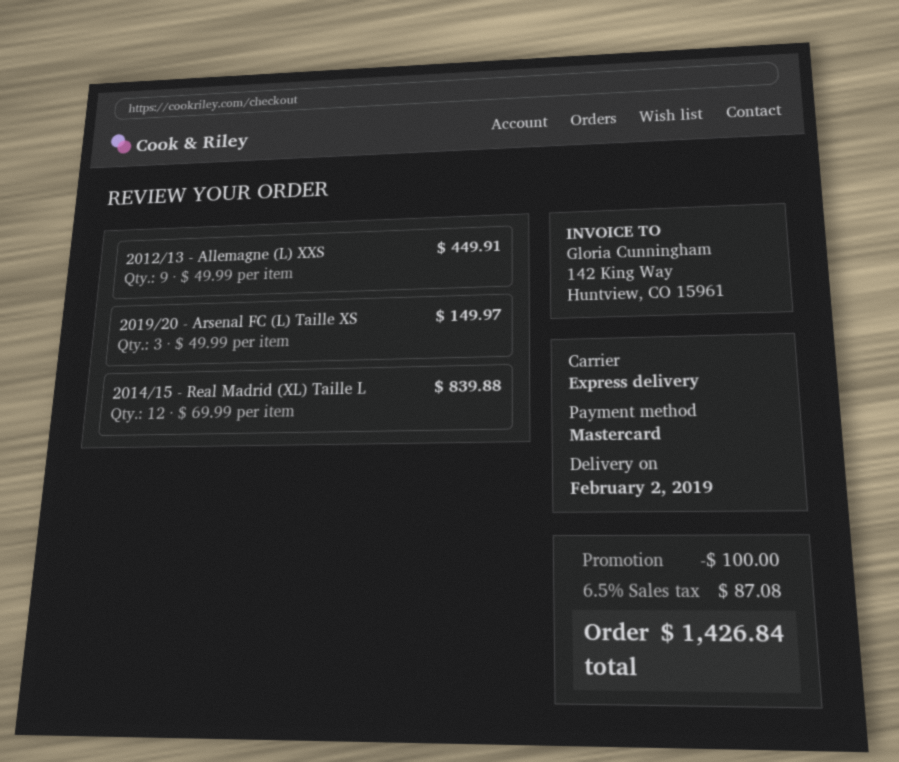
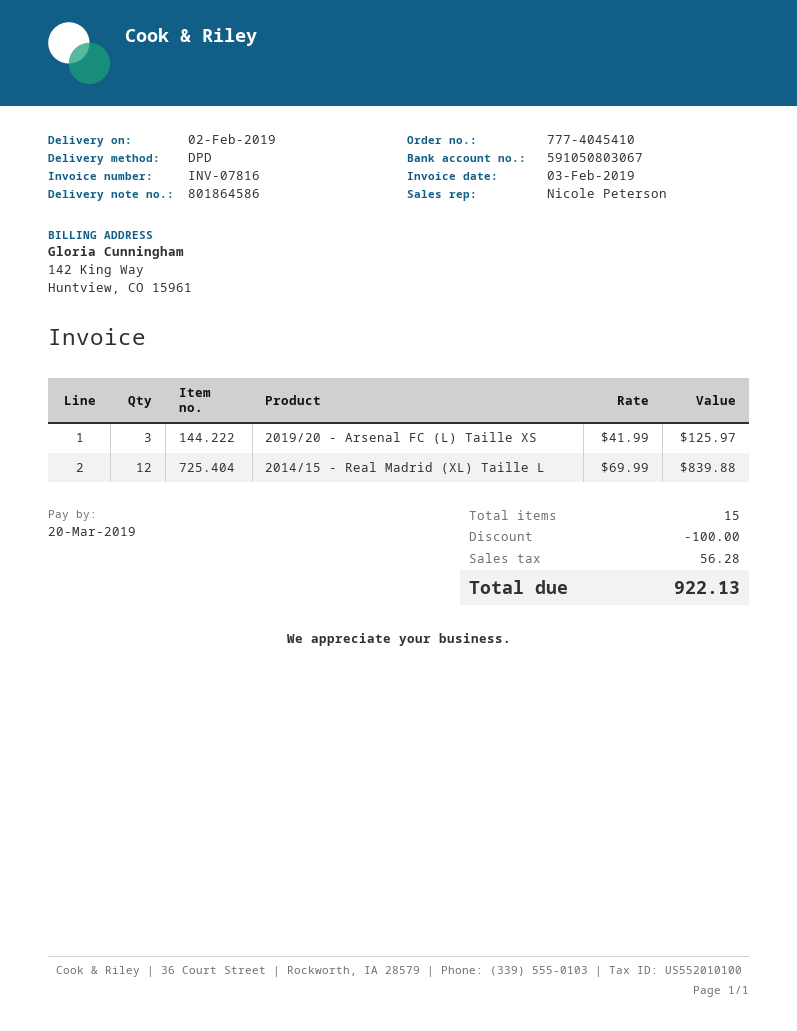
shipping method: express -> DPD
2012/13 - Allemagne (L) XXS: 9 x 49.99 = 449.91 -> none
2019/20 - Arsenal FC (L) Taille XS: 3 x 49.99 = 149.97 -> 3 x 41.99 = 125.97
tax: 87.08 -> 56.28
total: 1426.84 -> 922.13

